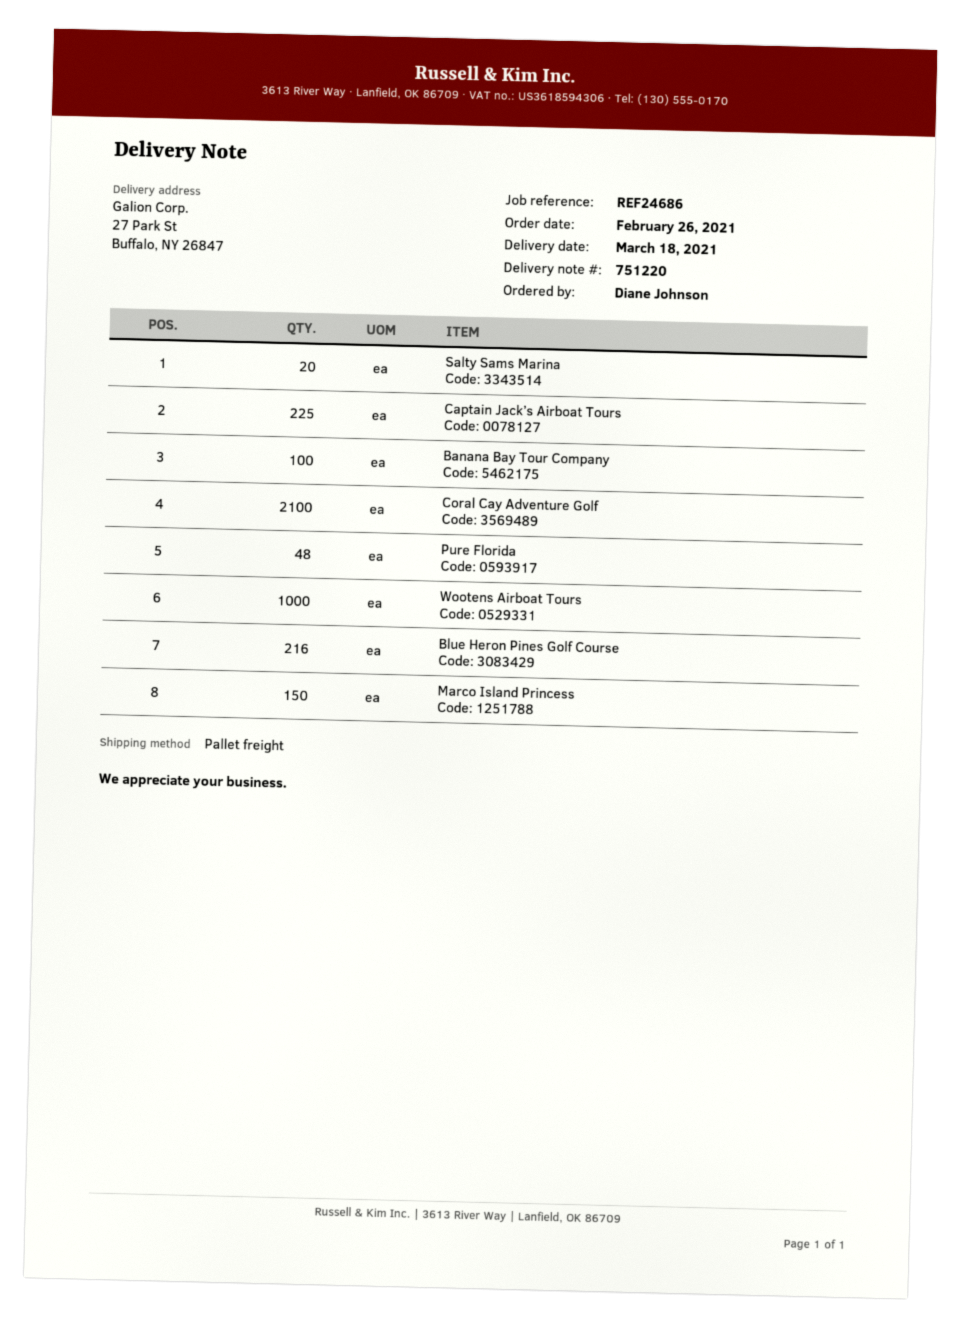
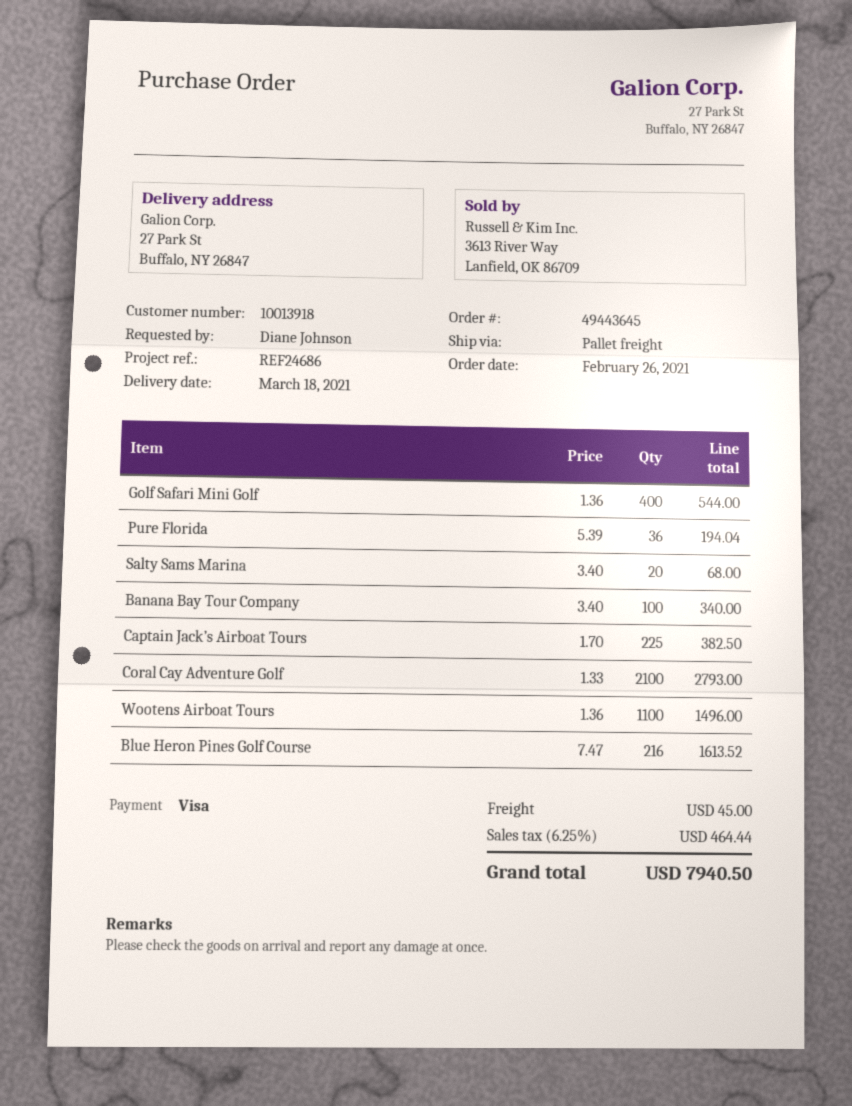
Pure Florida: 48 -> 36
Wootens Airboat Tours: 1000 -> 1100
Marco Island Princess: 150 -> none
Golf Safari Mini Golf: none -> 400

